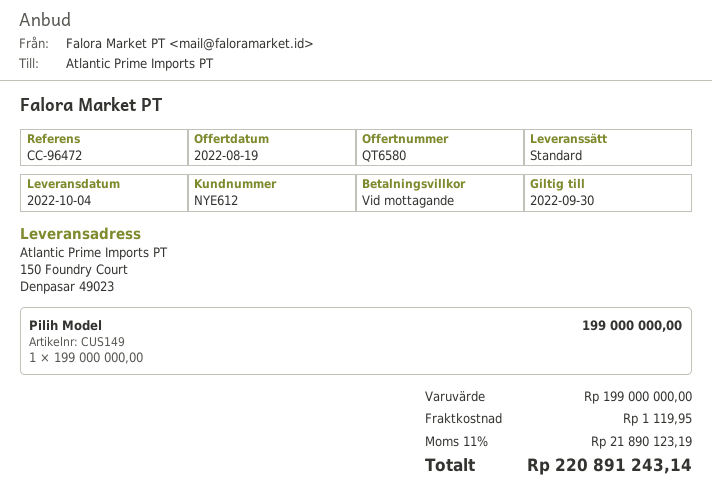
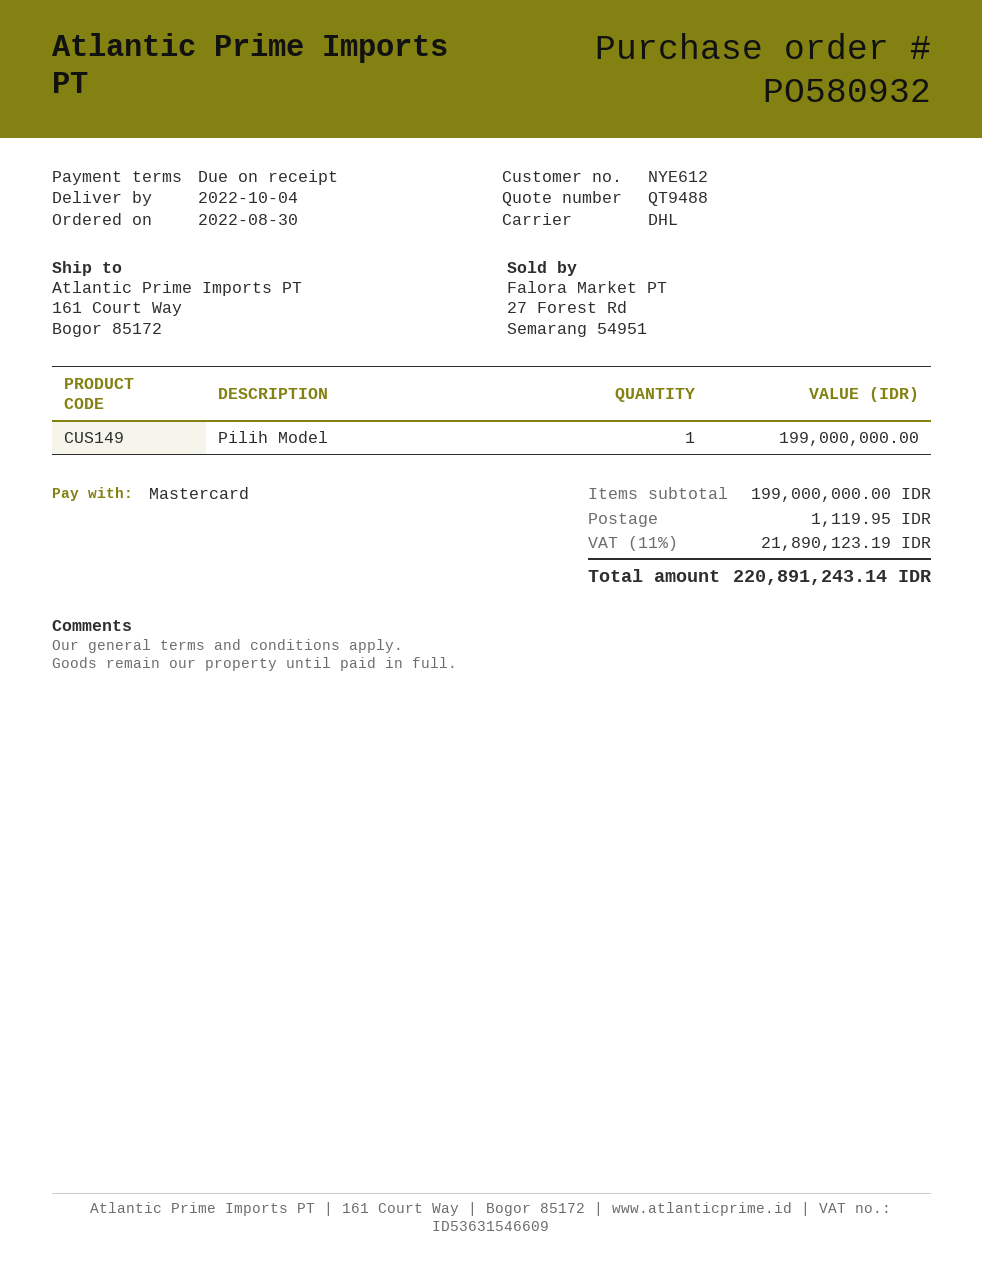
quote number: QT6580 -> QT9488
shipping method: standard -> DHL
ship to: 150 Foundry Court, Denpasar 49023 -> 161 Court Way, Bogor 85172

